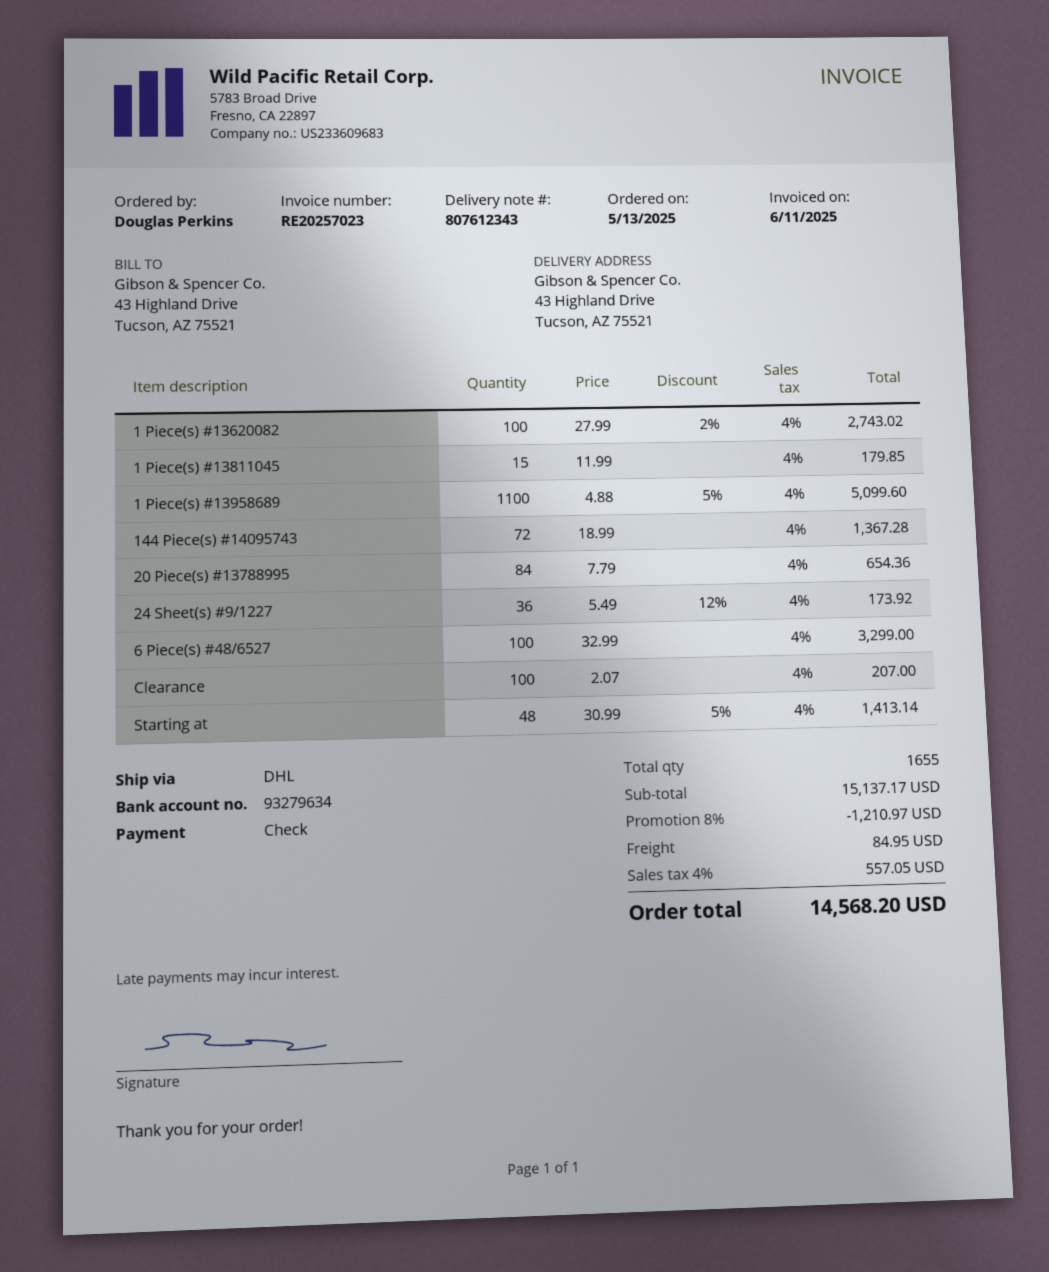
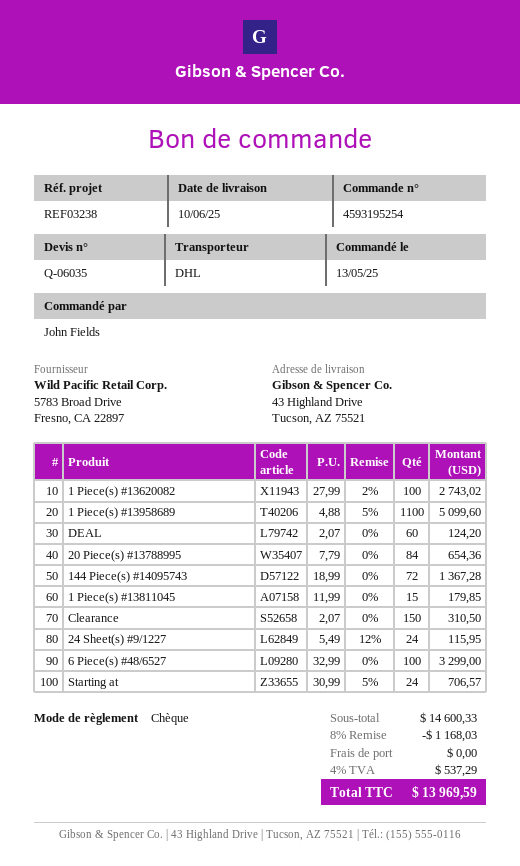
ordered by: Douglas Perkins -> John Fields
24 Sheet(s) #9/1227: 36 x 5.49 - 12% = 173.92 -> 24 x 5.49 - 12% = 115.95
Clearance: 100 x 2.07 = 207.00 -> 150 x 2.07 = 310.50
Starting at: 48 x 30.99 - 5% = 1413.14 -> 24 x 30.99 - 5% = 706.57
DEAL: none -> 60 x 2.07 = 124.20
subtotal: 15137.17 -> 14600.33
discount: 8% = 1210.97 -> 8% = 1168.03
shipping: 84.95 -> 0.00
tax: 4% = 557.05 -> 4% = 537.29
total: 14568.20 -> 13969.59

